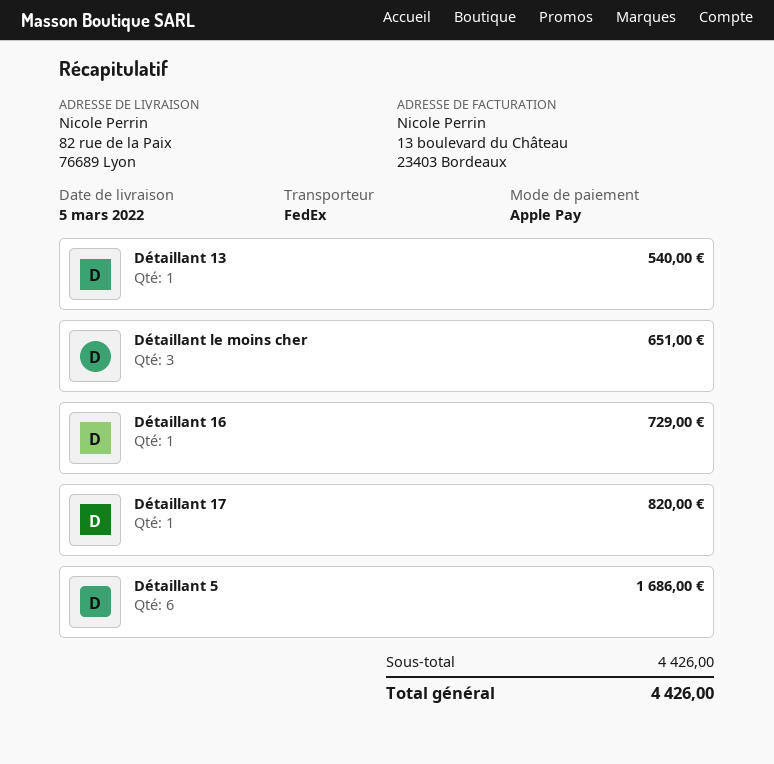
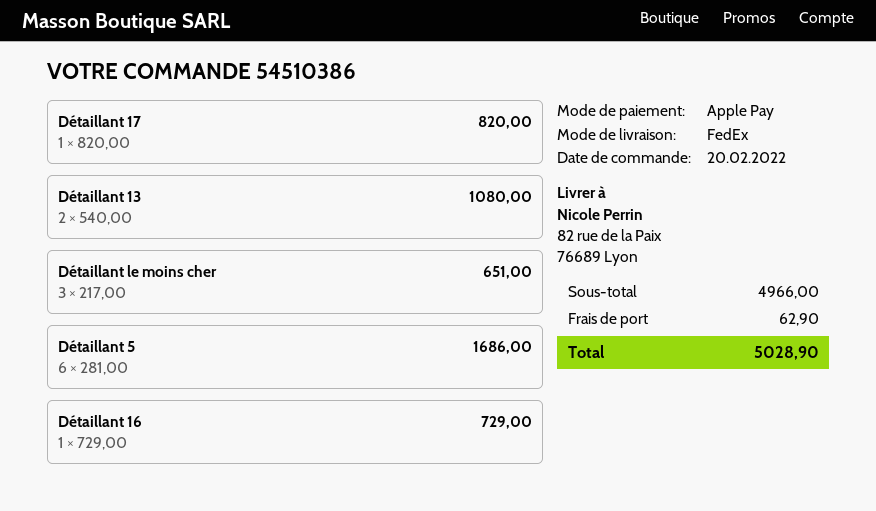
Détaillant 13: 1 for 540.00 -> 2 for 1080.00
subtotal: 4426.00 -> 4966.00
shipping: none -> 62.90
total: 4426.00 -> 5028.90

